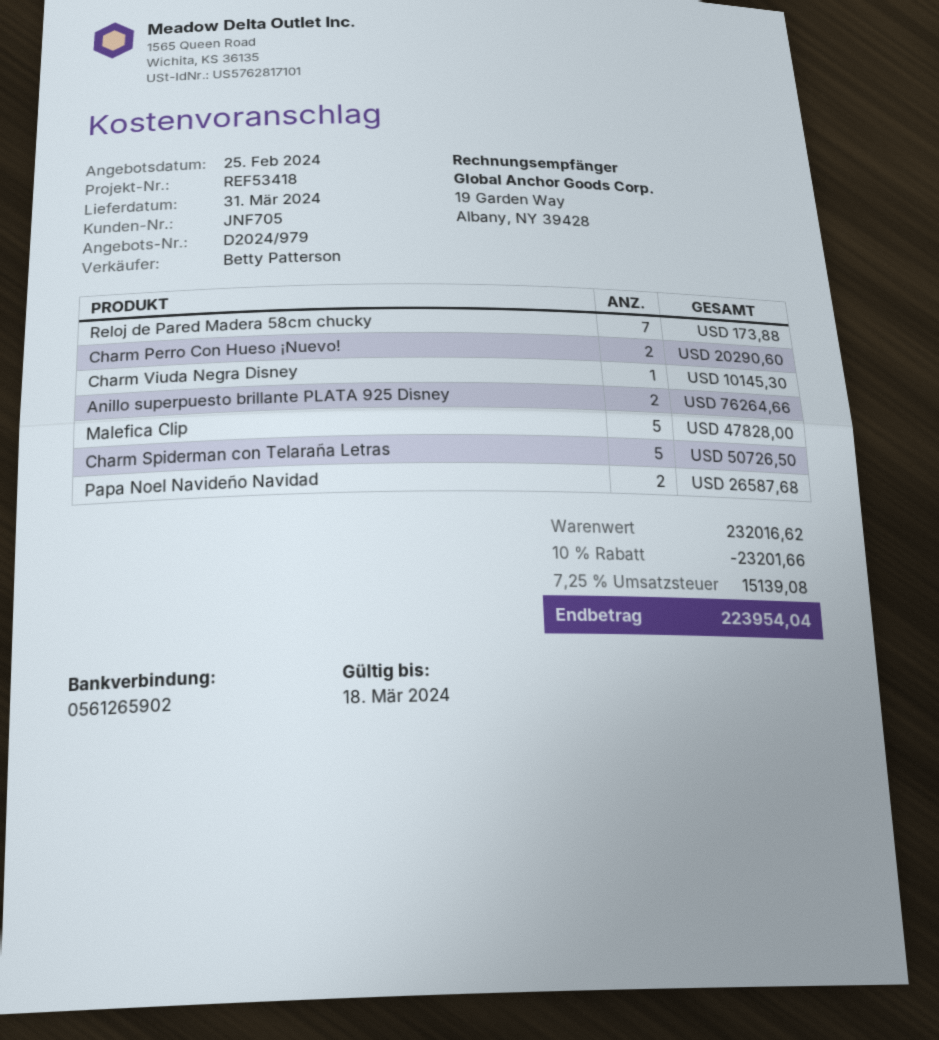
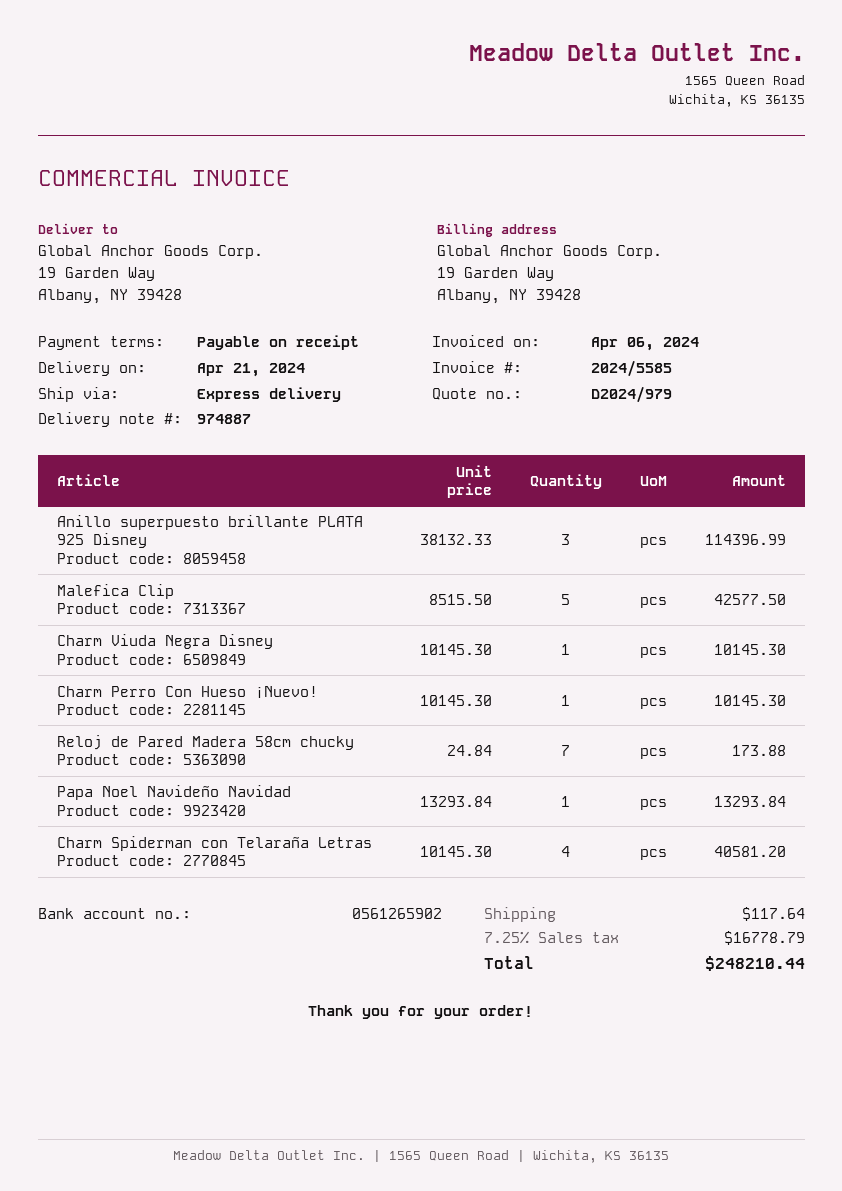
delivery date: 2024-03-31 -> 2024-04-21
Charm Perro Con Hueso ¡Nuevo!: 2 for 20290.60 -> 1 for 10145.30
Anillo superpuesto brillante PLATA 925 Disney: 2 for 76264.66 -> 3 for 114396.99
Malefica Clip: 5 for 47828.00 -> 5 for 42577.50
Charm Spiderman con Telaraña Letras: 5 for 50726.50 -> 4 for 40581.20
Papa Noel Navideño Navidad: 2 for 26587.68 -> 1 for 13293.84
discount: 10% = 23201.66 -> none
shipping: none -> 117.64
tax: 7.25% = 15139.08 -> 7.25% = 16778.79
total: 223954.04 -> 248210.44

